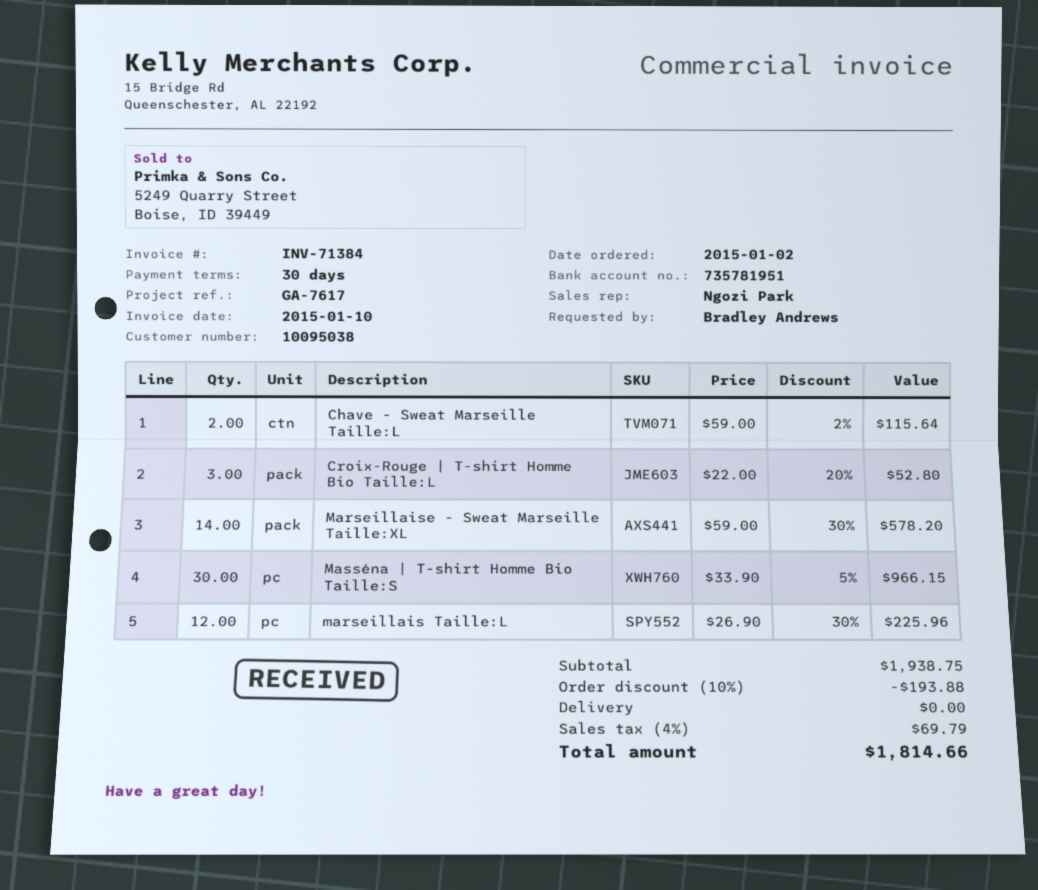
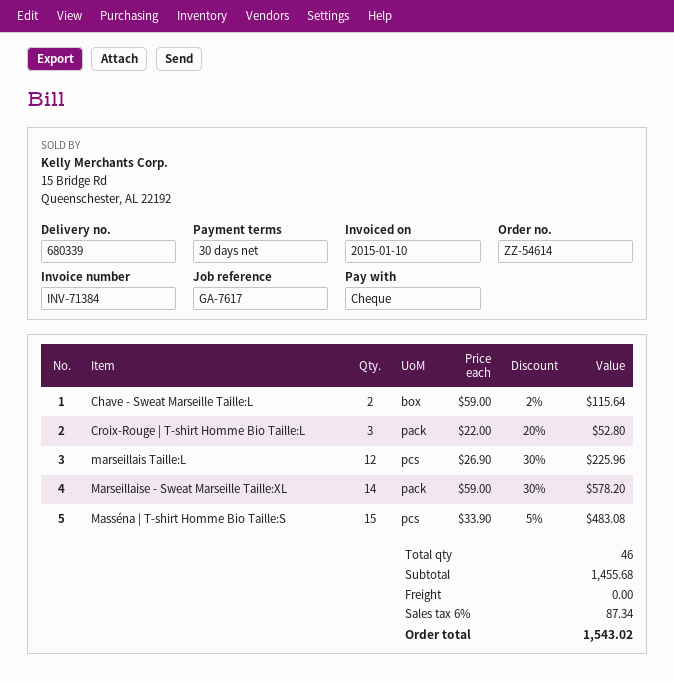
Masséna | T-shirt Homme Bio Taille:S: 30 x 33.90 - 5% = 966.15 -> 15 x 33.90 - 5% = 483.08
subtotal: 1938.75 -> 1455.68
discount: 10% = 193.88 -> none
tax: 4% = 69.79 -> 6% = 87.34
total: 1814.66 -> 1543.02

